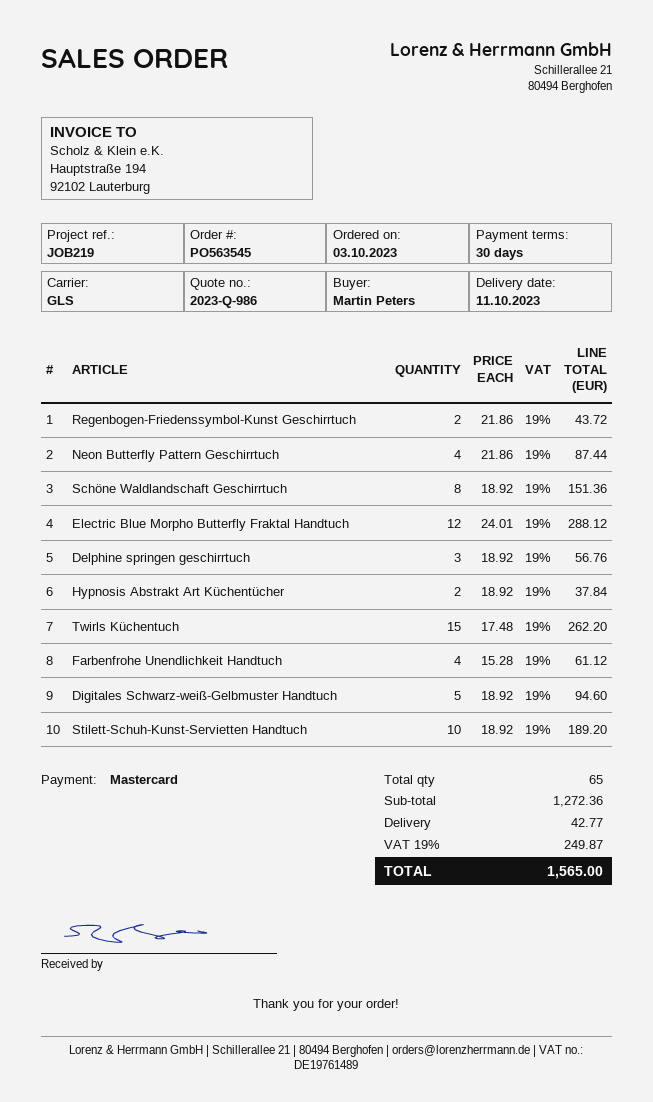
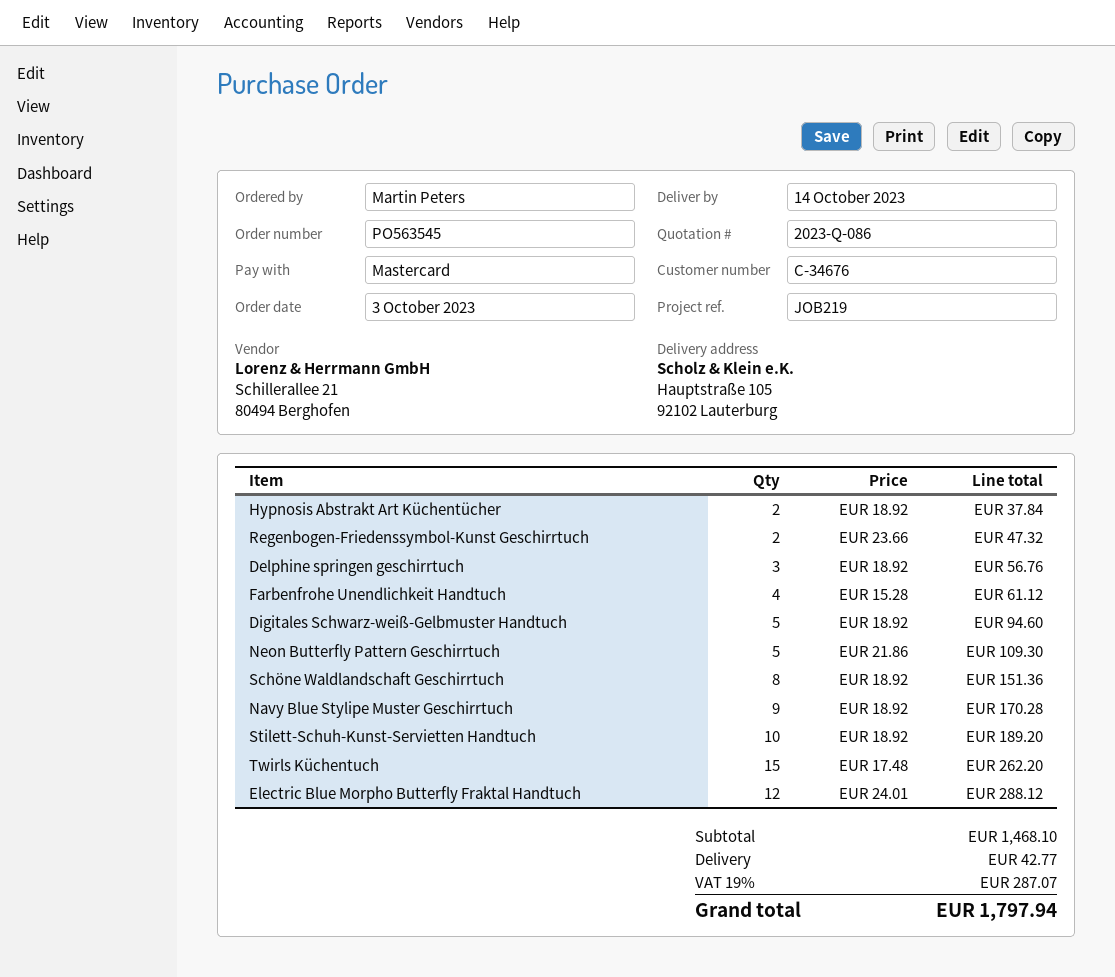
quote number: 2023-Q-986 -> 2023-Q-086
delivery date: 2023-10-11 -> 2023-10-14
Regenbogen-Friedenssymbol-Kunst Geschirrtuch: 2 x 21.86 = 43.72 -> 2 x 23.66 = 47.32
Neon Butterfly Pattern Geschirrtuch: 4 x 21.86 = 87.44 -> 5 x 21.86 = 109.30
Navy Blue Stylipe Muster Geschirrtuch: none -> 9 x 18.92 = 170.28
subtotal: 1272.36 -> 1468.10
tax: 19% = 249.87 -> 19% = 287.07
total: 1565.00 -> 1797.94

